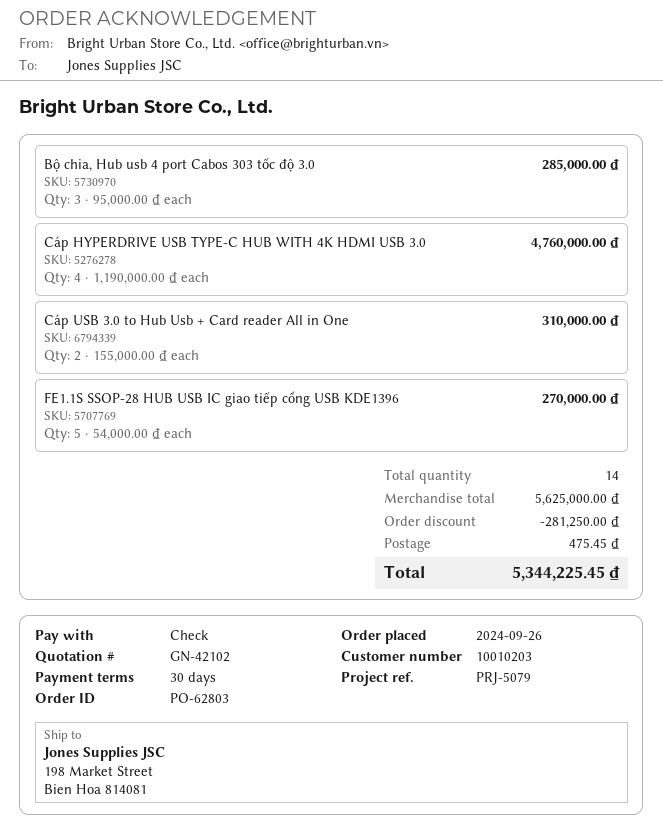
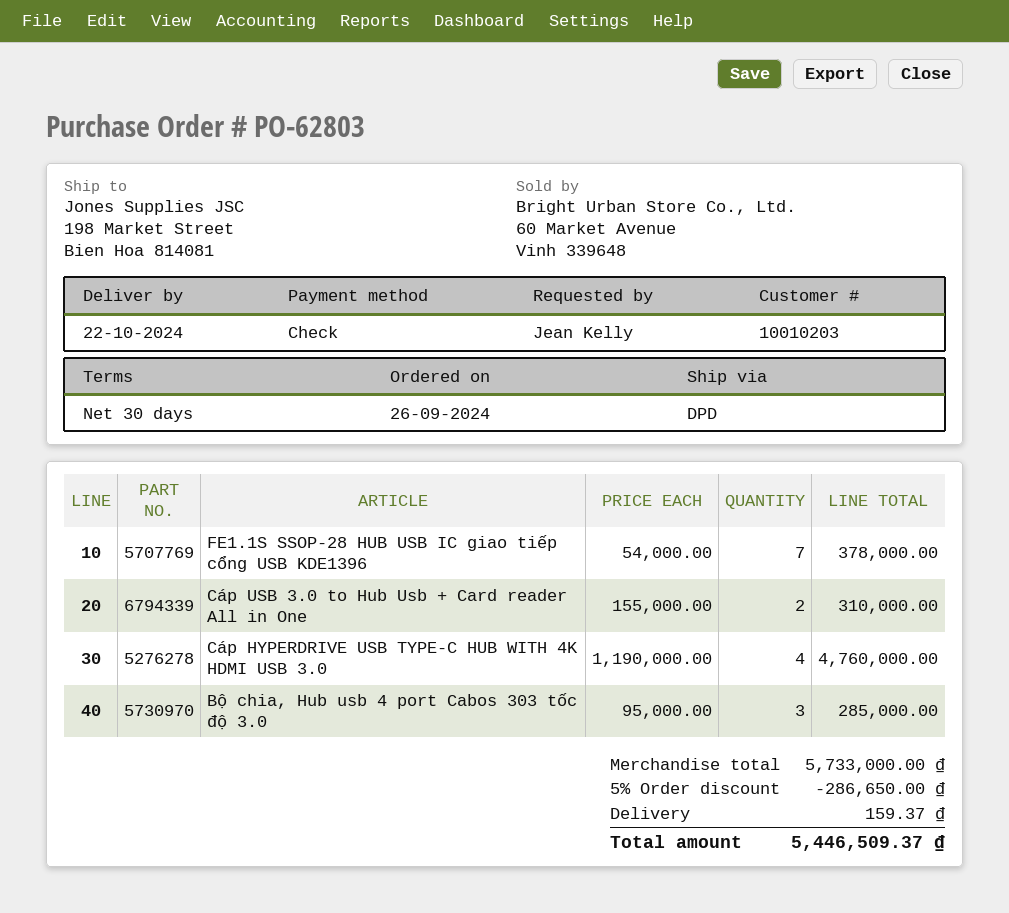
FE1.1S SSOP-28 HUB USB IC giao tiếp cổng USB KDE1396: 5 x 54000.00 = 270000.00 -> 7 x 54000.00 = 378000.00
subtotal: 5625000.00 -> 5733000.00
discount: 281250.00 -> 286650.00
shipping: 475.45 -> 159.37
total: 5344225.45 -> 5446509.37

